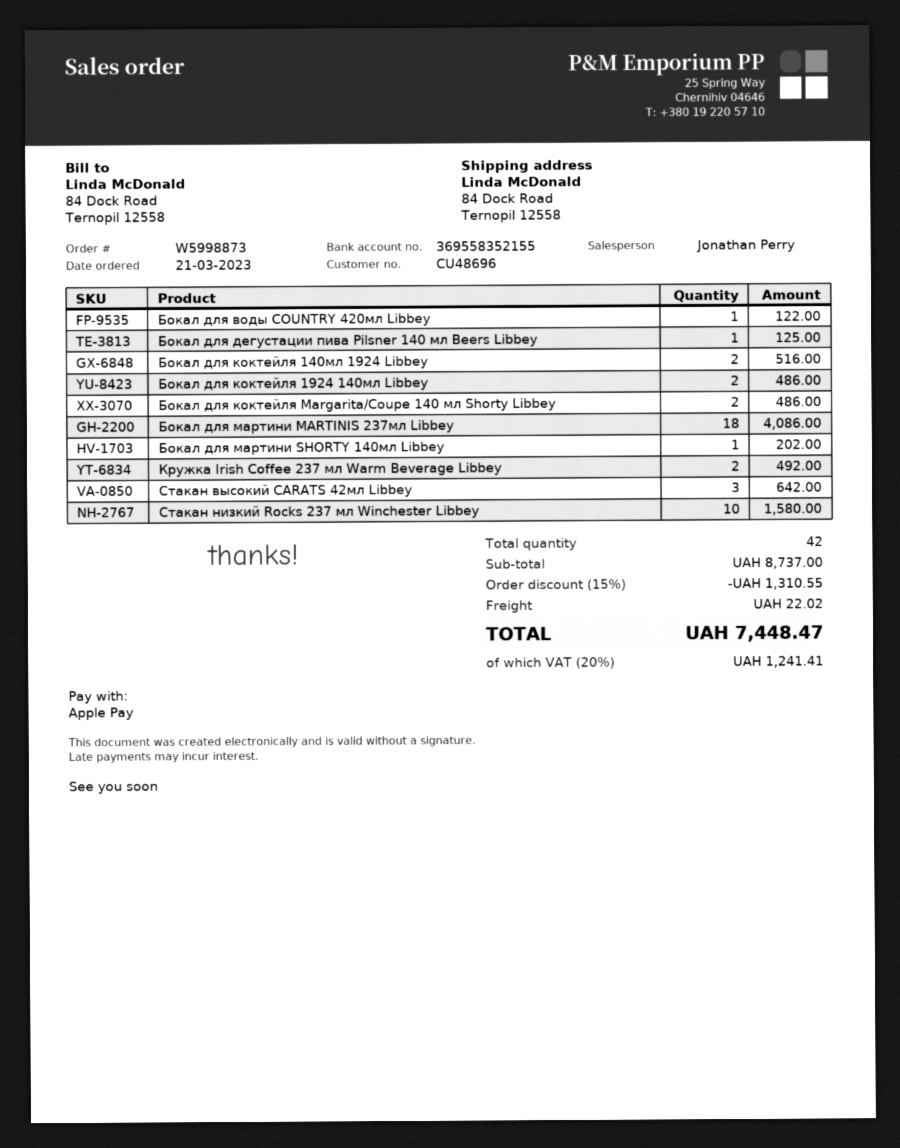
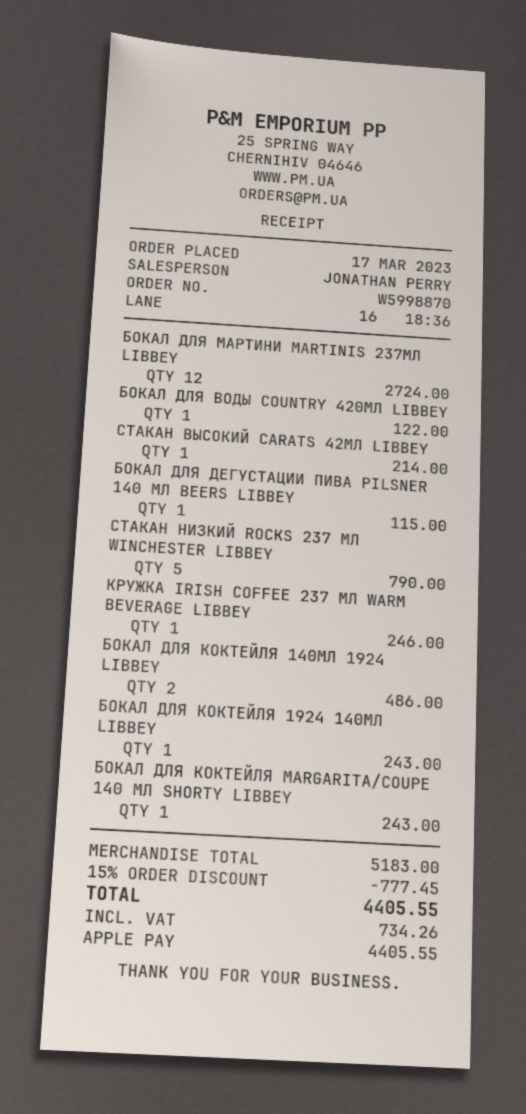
order number: W5998873 -> W5998870
order date: 2023-03-21 -> 2023-03-17
Бокал для дегустации пива Pilsner 140 мл Beers Libbey: 1 for 125.00 -> 1 for 115.00
Бокал для коктейля 140мл 1924 Libbey: 2 for 516.00 -> 2 for 486.00
Бокал для коктейля 1924 140мл Libbey: 2 for 486.00 -> 1 for 243.00
Бокал для коктейля Margarita/Coupe 140 мл Shorty Libbey: 2 for 486.00 -> 1 for 243.00
Бокал для мартини MARTINIS 237мл Libbey: 18 for 4086.00 -> 12 for 2724.00
Бокал для мартини SHORTY 140мл Libbey: 1 for 202.00 -> none
Кружка Irish Coffee 237 мл Warm Beverage Libbey: 2 for 492.00 -> 1 for 246.00
Стакан высокий CARATS 42мл Libbey: 3 for 642.00 -> 1 for 214.00
Стакан низкий Rocks 237 мл Winchester Libbey: 10 for 1580.00 -> 5 for 790.00
subtotal: 8737.00 -> 5183.00
discount: 15% = 1310.55 -> 15% = 777.45
shipping: 22.02 -> none
tax: 1241.41 -> 734.26
total: 7448.47 -> 4405.55

